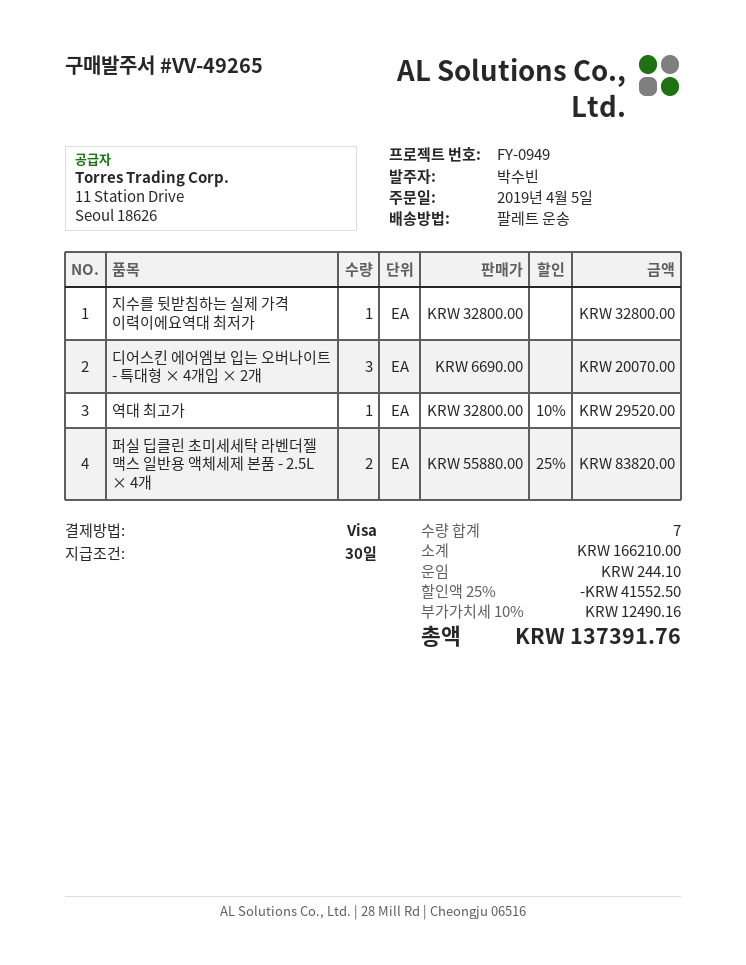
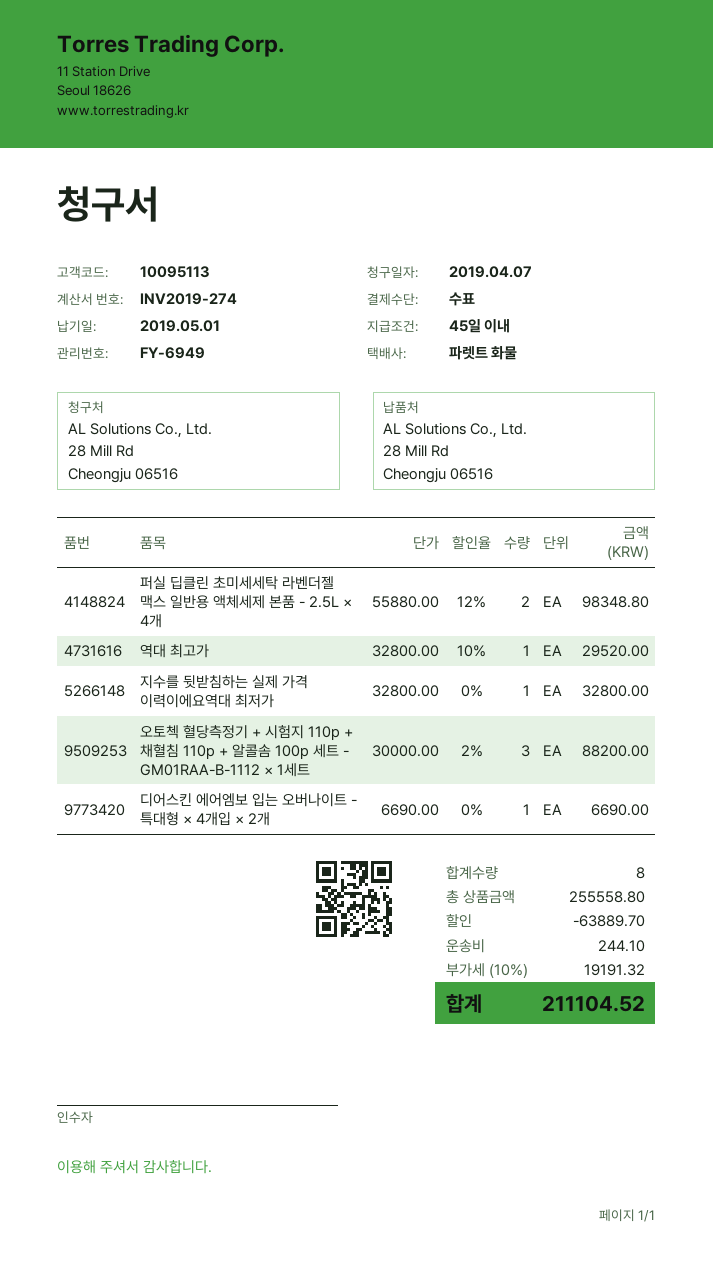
payment terms: 30 days -> 45 days
reference: FY-0949 -> FY-6949
payment method: Visa -> cheque
디어스킨 에어엠보 입는 오버나이트 - 특대형 × 4개입 × 2개: 3 x 6690.00 = 20070.00 -> 1 x 6690.00 = 6690.00
퍼실 딥클린 초미세세탁 라벤더젤 맥스 일반용 액체세제 본품 - 2.5L × 4개: 2 x 55880.00 - 25% = 83820.00 -> 2 x 55880.00 - 12% = 98348.80
오토첵 혈당측정기 + 시험지 110p + 채혈침 110p + 알콜솜 100p 세트 - GM01RAA-B-1112 × 1세트: none -> 3 x 30000.00 - 2% = 88200.00
total quantity: 7 -> 8
subtotal: 166210.00 -> 255558.80
discount: 41552.50 -> 63889.70
tax: 10% = 12490.16 -> 10% = 19191.32
total: 137391.76 -> 211104.52

